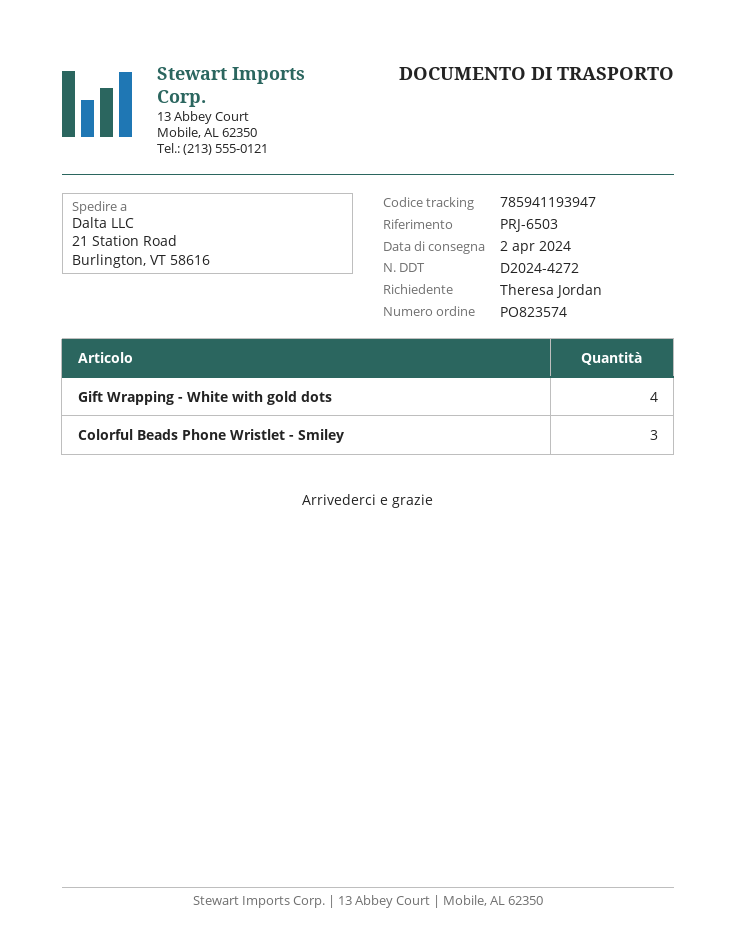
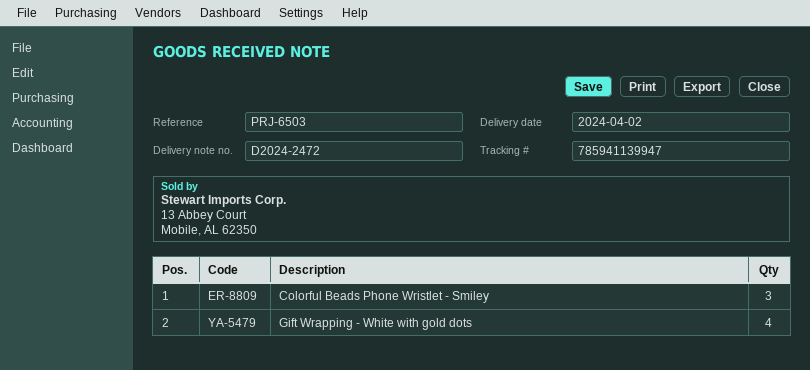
delivery note number: D2024-4272 -> D2024-2472
tracking number: 785941193947 -> 785941139947

